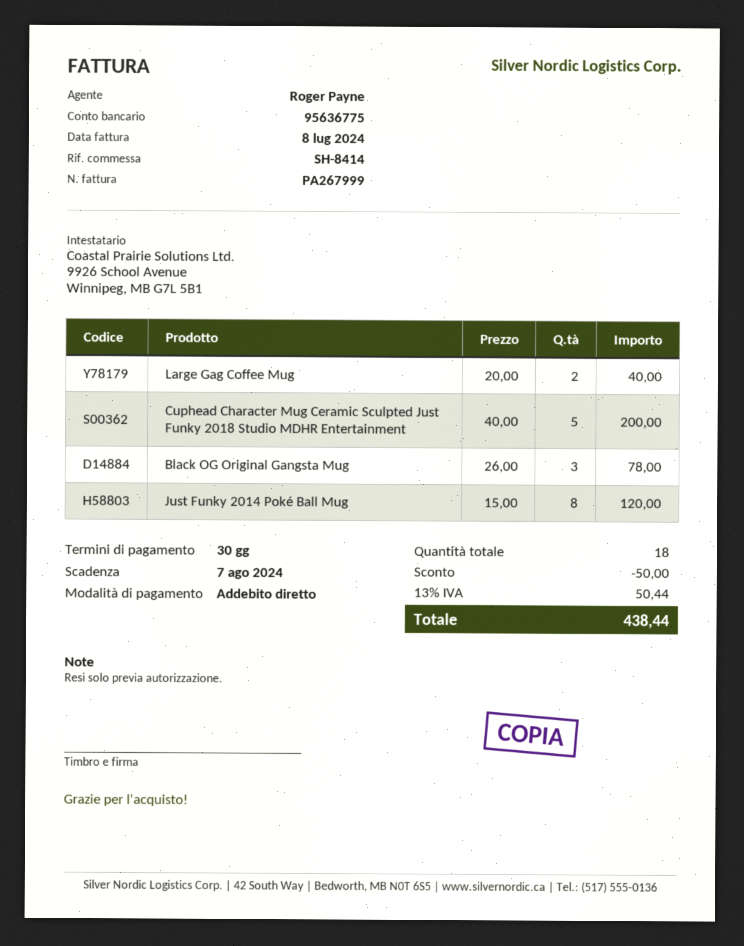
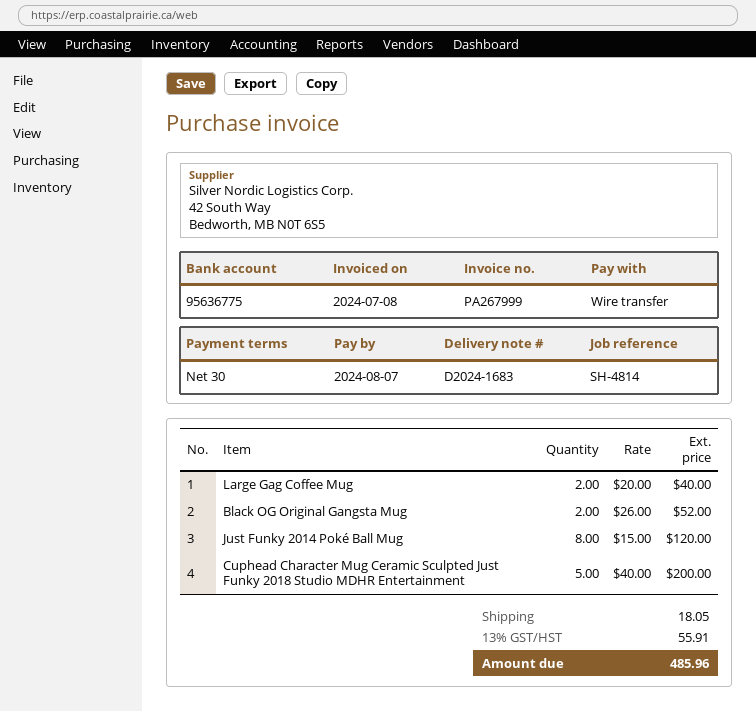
reference: SH-8414 -> SH-4814
payment method: direct debit -> bank transfer
Black OG Original Gangsta Mug: 3 x 26.00 = 78.00 -> 2 x 26.00 = 52.00
discount: 50.00 -> none
shipping: none -> 18.05
tax: 13% = 50.44 -> 13% = 55.91
total: 438.44 -> 485.96

